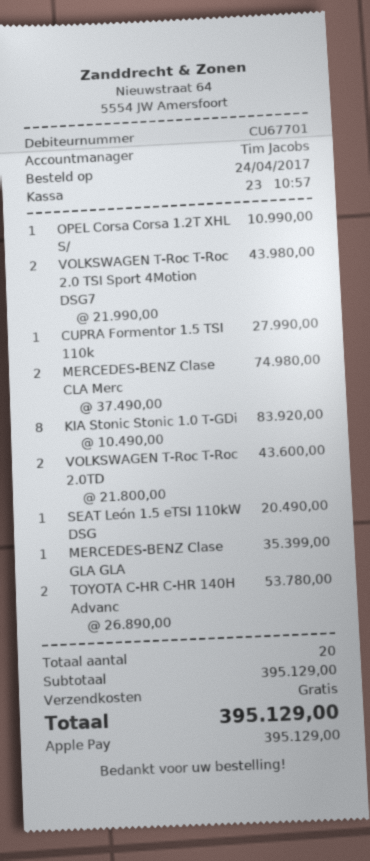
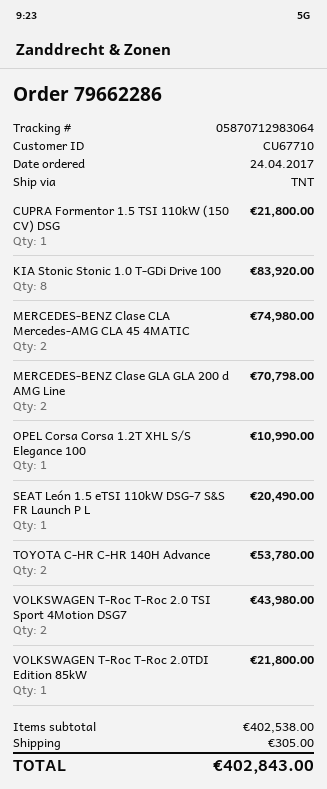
customer number: CU67701 -> CU67710
CUPRA Formentor 1.5 TSI 110k: 1 for 27990.00 -> 1 for 21800.00
VOLKSWAGEN T-Roc T-Roc 2.0TD: 2 for 43600.00 -> 1 for 21800.00
MERCEDES-BENZ Clase GLA GLA: 1 for 35399.00 -> 2 for 70798.00
subtotal: 395129.00 -> 402538.00
shipping: 0.00 -> 305.00
total: 395129.00 -> 402843.00

